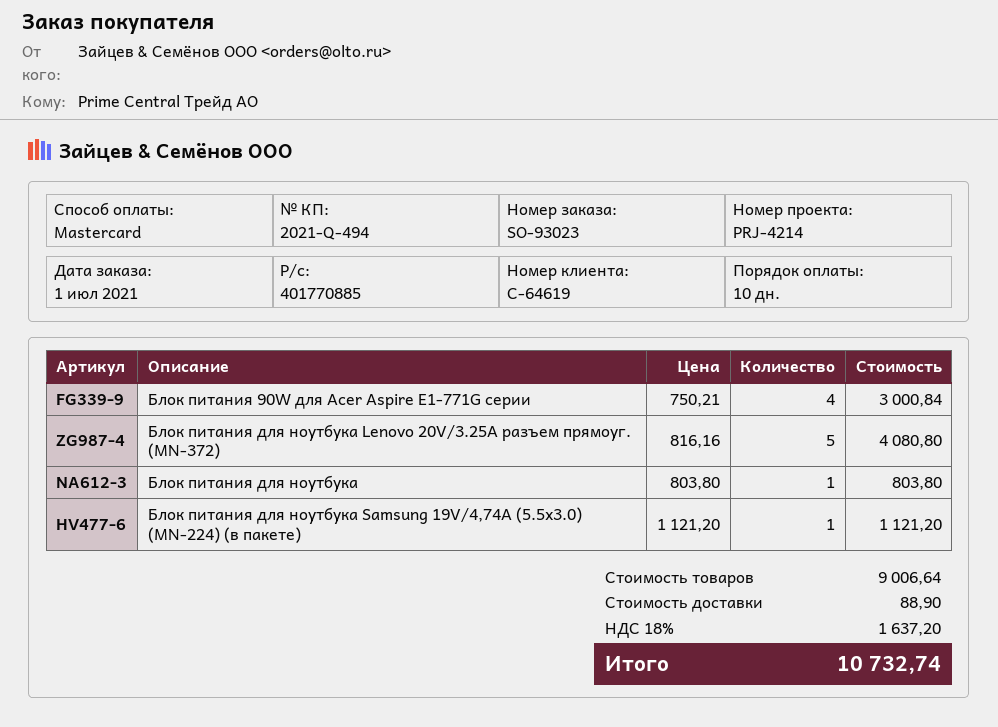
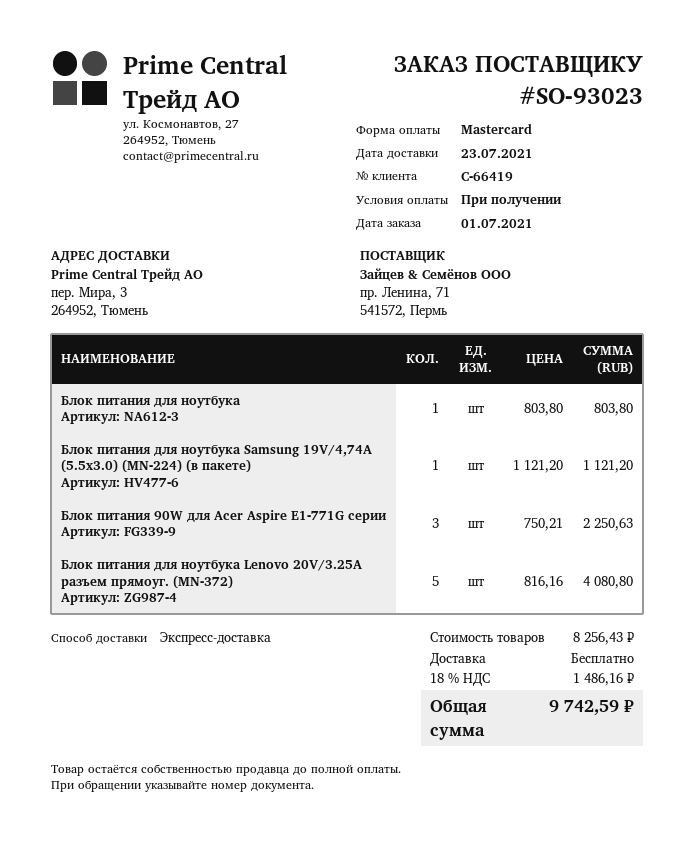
payment terms: 10 days -> on receipt
customer number: C-64619 -> C-66419
Блок питания 90W для Acer Aspire E1-771G серии: 4 x 750.21 = 3000.84 -> 3 x 750.21 = 2250.63
subtotal: 9006.64 -> 8256.43
shipping: 88.90 -> 0.00
tax: 18% = 1637.20 -> 18% = 1486.16
total: 10732.74 -> 9742.59

